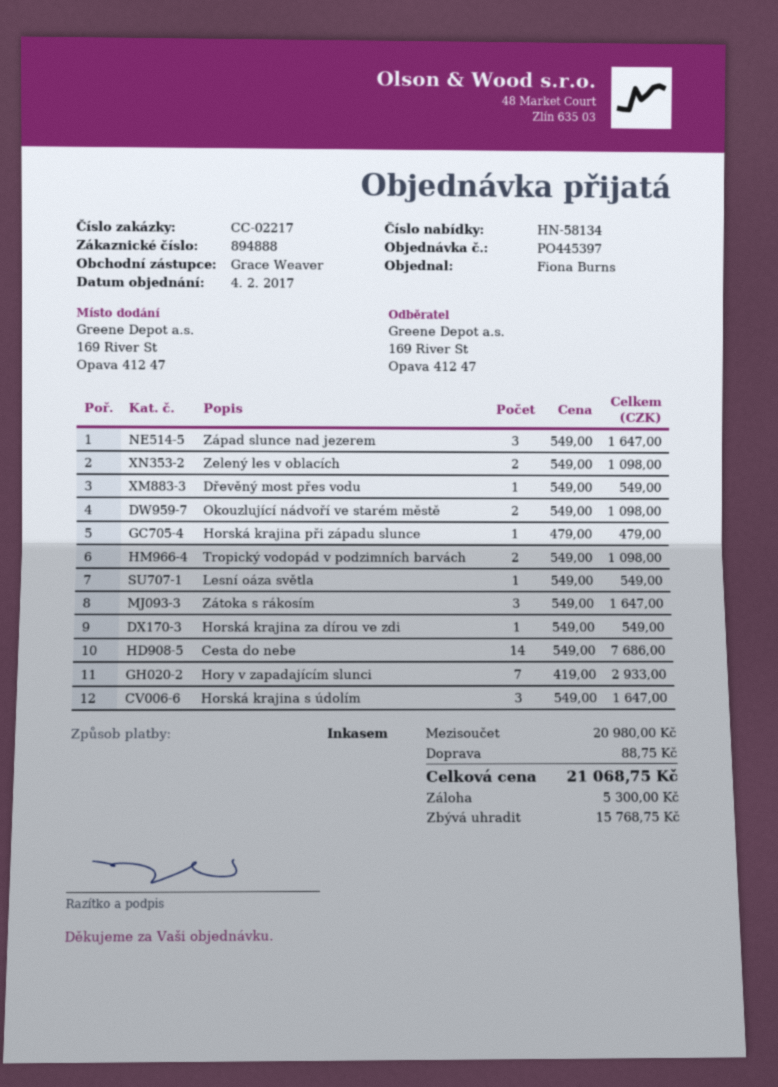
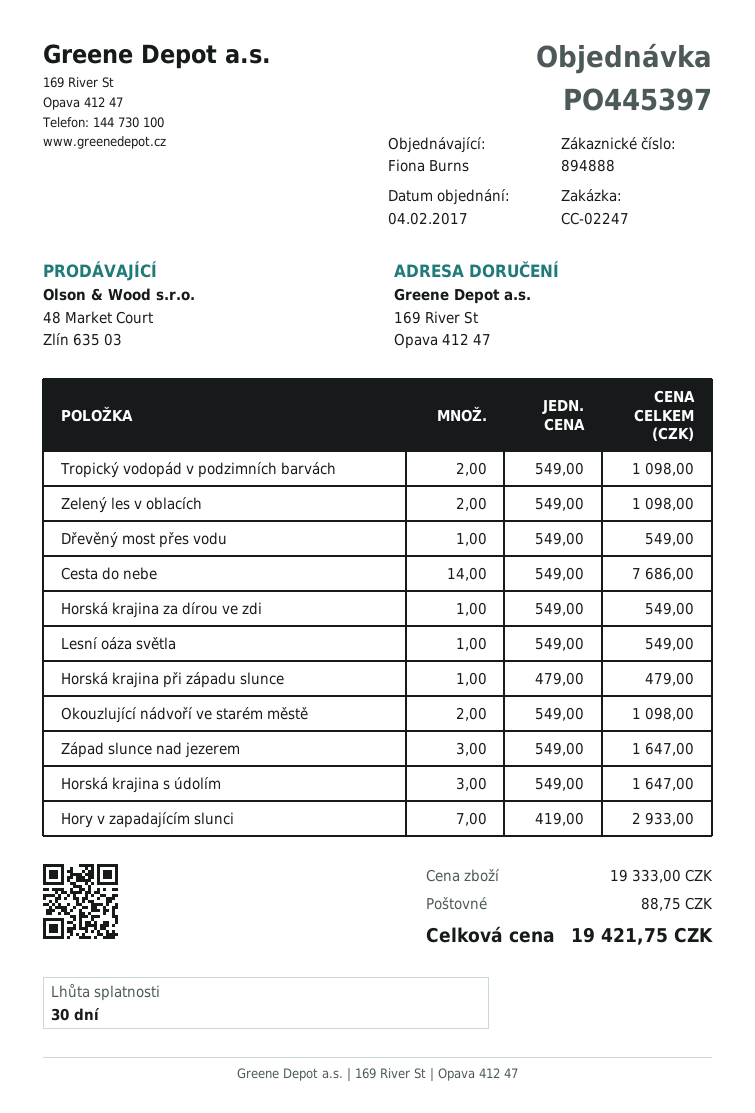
reference: CC-02217 -> CC-02247
Zátoka s rákosím: 3 x 549.00 = 1647.00 -> none
subtotal: 20980.00 -> 19333.00
total: 21068.75 -> 19421.75

